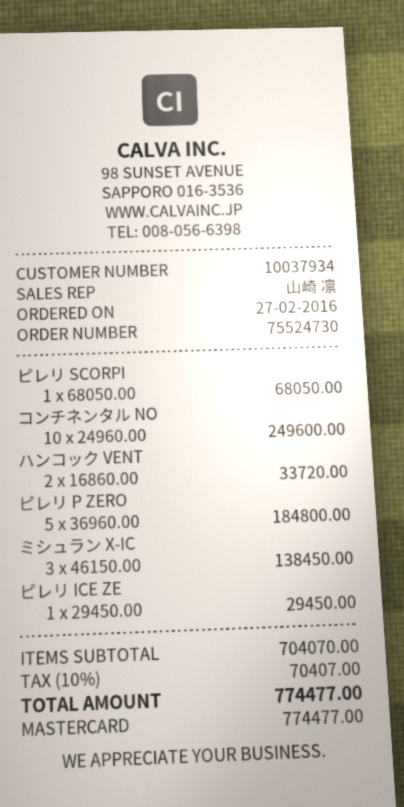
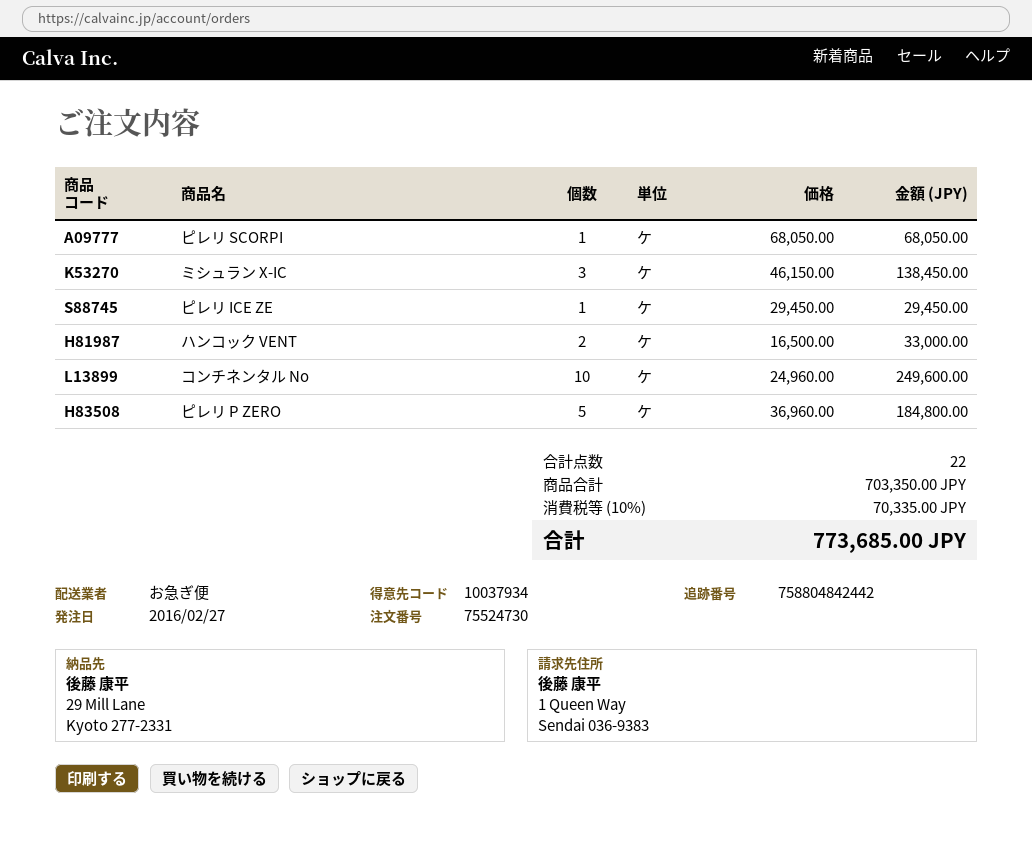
ハンコック VENT: 2 x 16860.00 = 33720.00 -> 2 x 16500.00 = 33000.00
subtotal: 704070.00 -> 703350.00
tax: 10% = 70407.00 -> 10% = 70335.00
total: 774477.00 -> 773685.00

